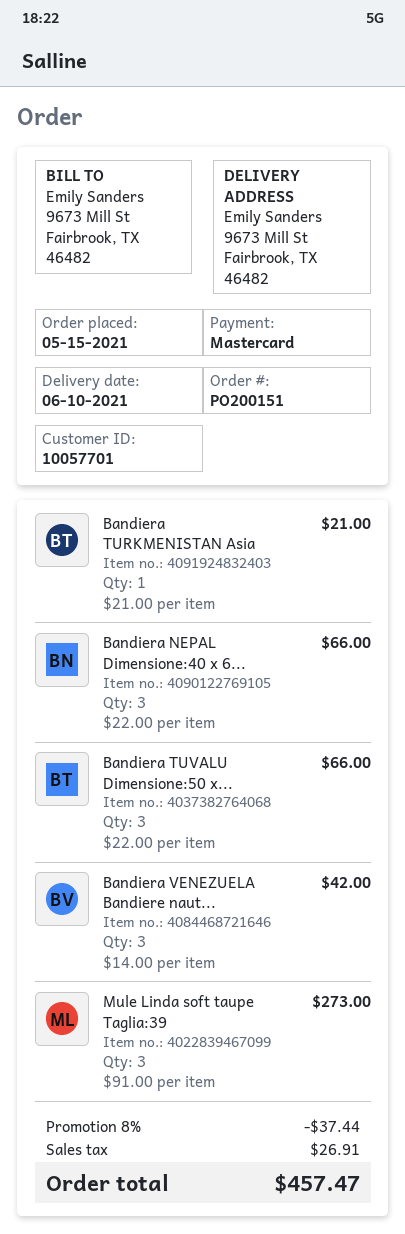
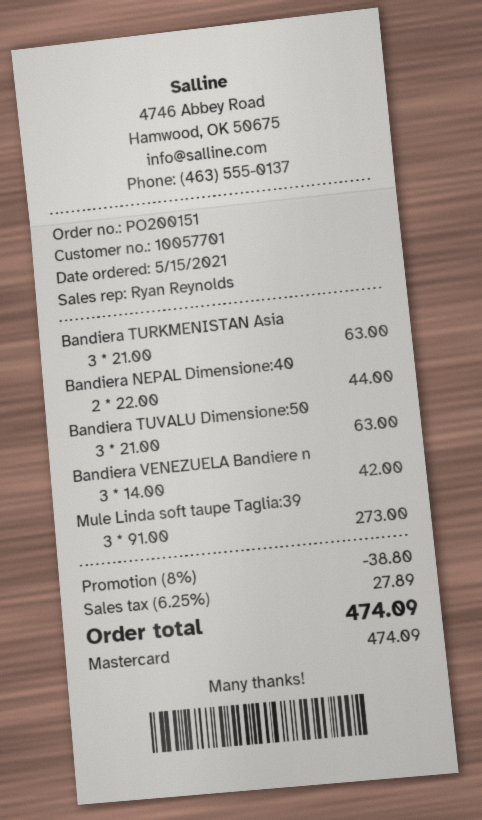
Bandiera TURKMENISTAN Asia: 1 x 21.00 = 21.00 -> 3 x 21.00 = 63.00
Bandiera NEPAL Dimensione:40 x 6...: 3 x 22.00 = 66.00 -> 2 x 22.00 = 44.00
Bandiera TUVALU Dimensione:50 x...: 3 x 22.00 = 66.00 -> 3 x 21.00 = 63.00
discount: 8% = 37.44 -> 8% = 38.80
tax: 26.91 -> 27.89
total: 457.47 -> 474.09

